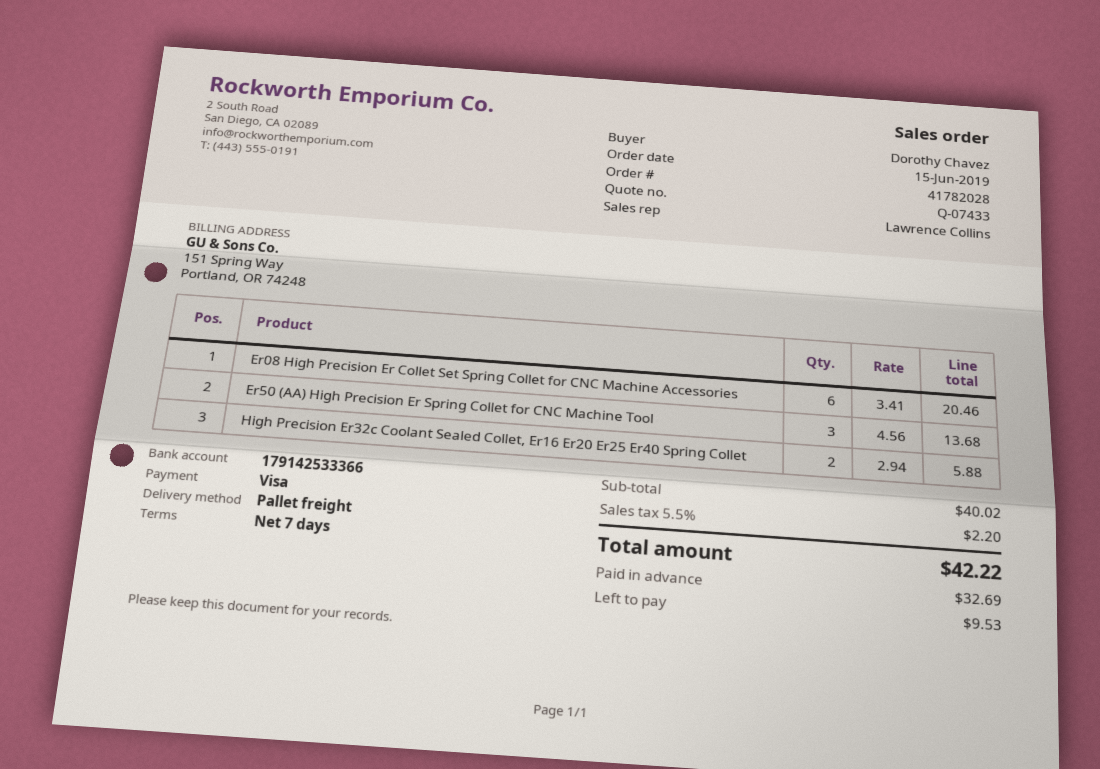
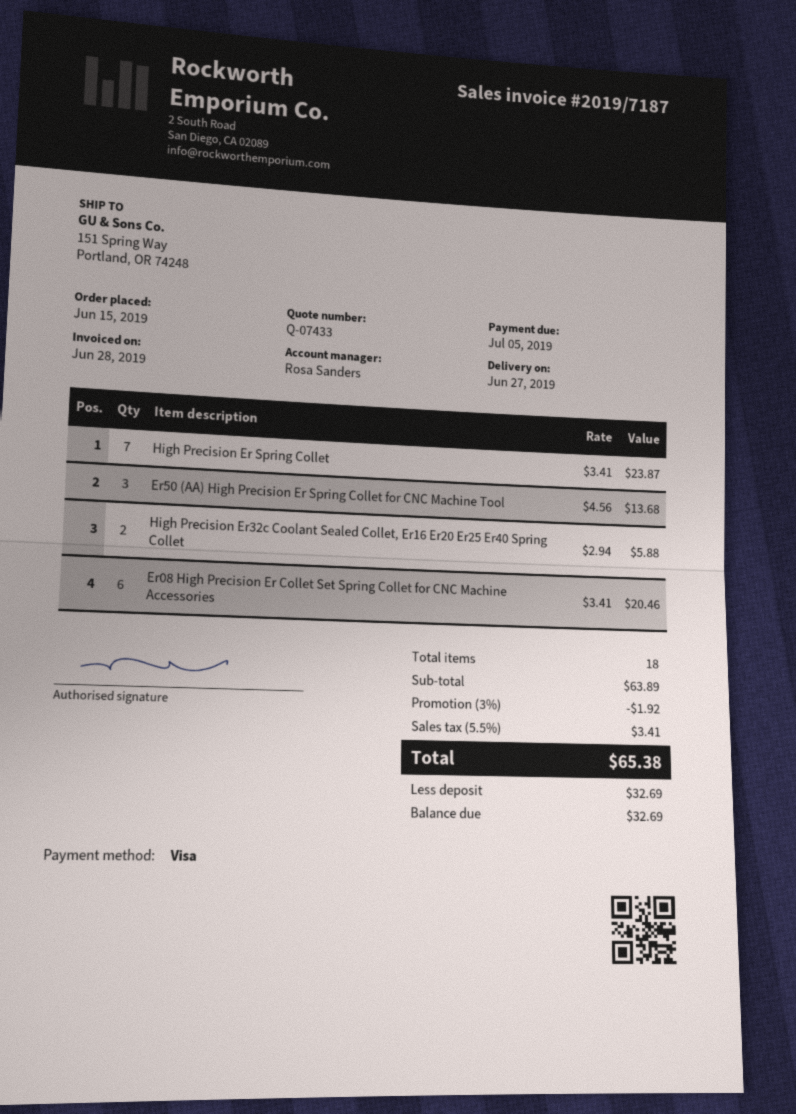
sales rep: Lawrence Collins -> Rosa Sanders
High Precision Er Spring Collet: none -> 7 x 3.41 = 23.87
subtotal: 40.02 -> 63.89
discount: none -> 3% = 1.92
tax: 5.5% = 2.20 -> 5.5% = 3.41
total: 42.22 -> 65.38
balance: 9.53 -> 32.69

